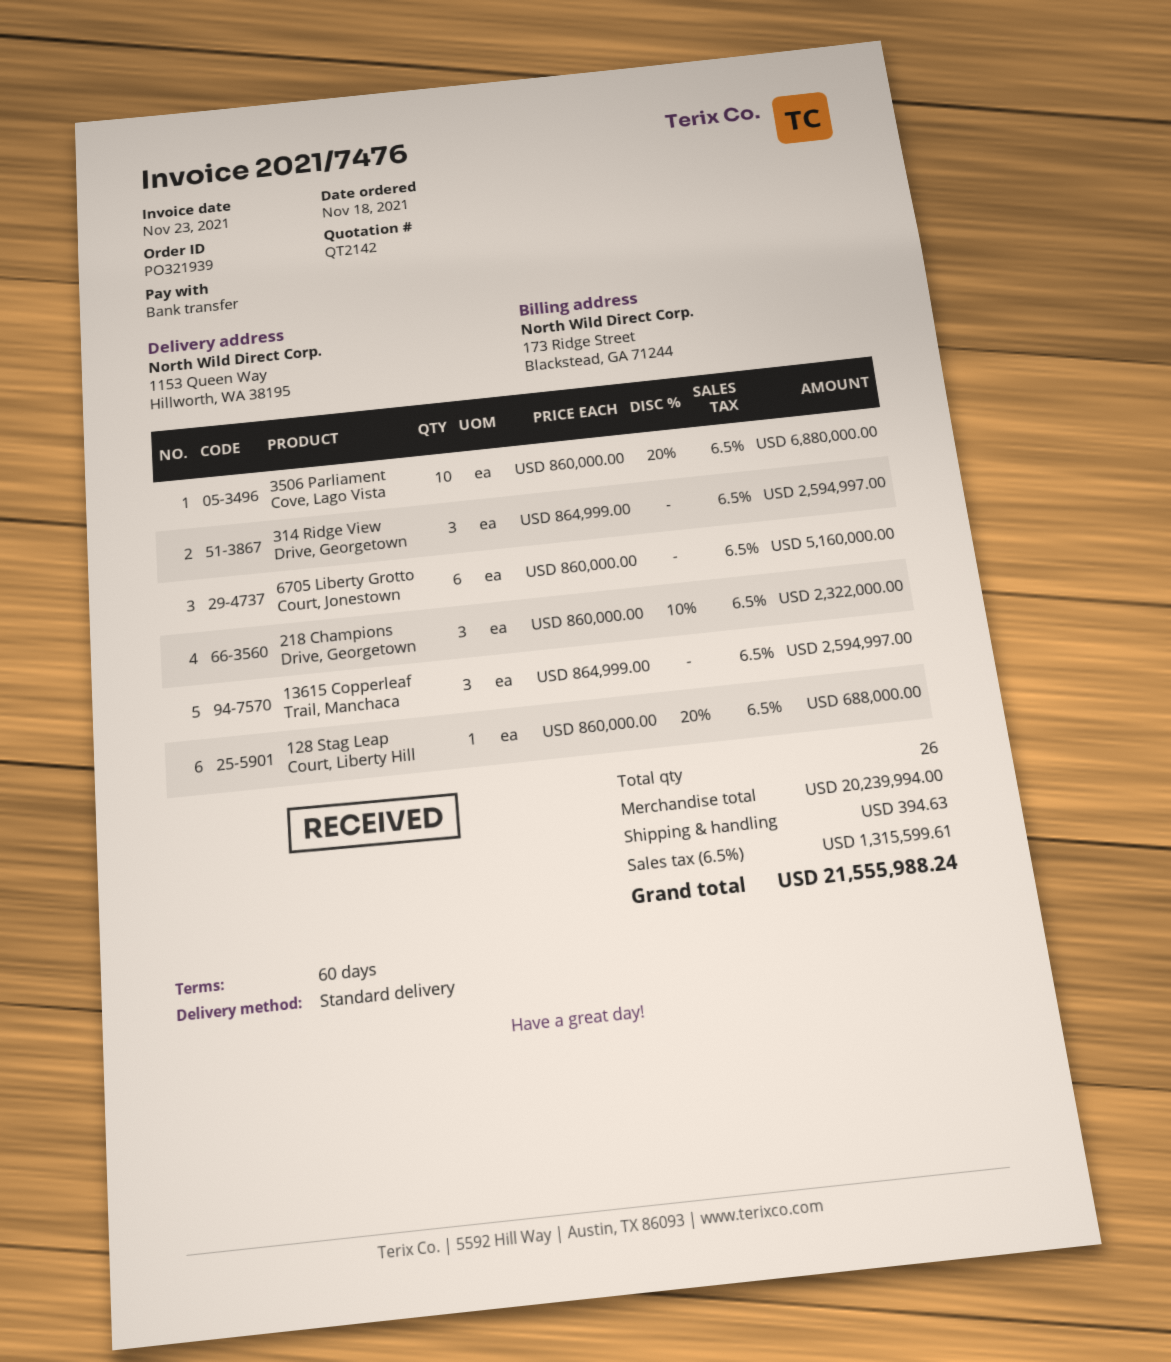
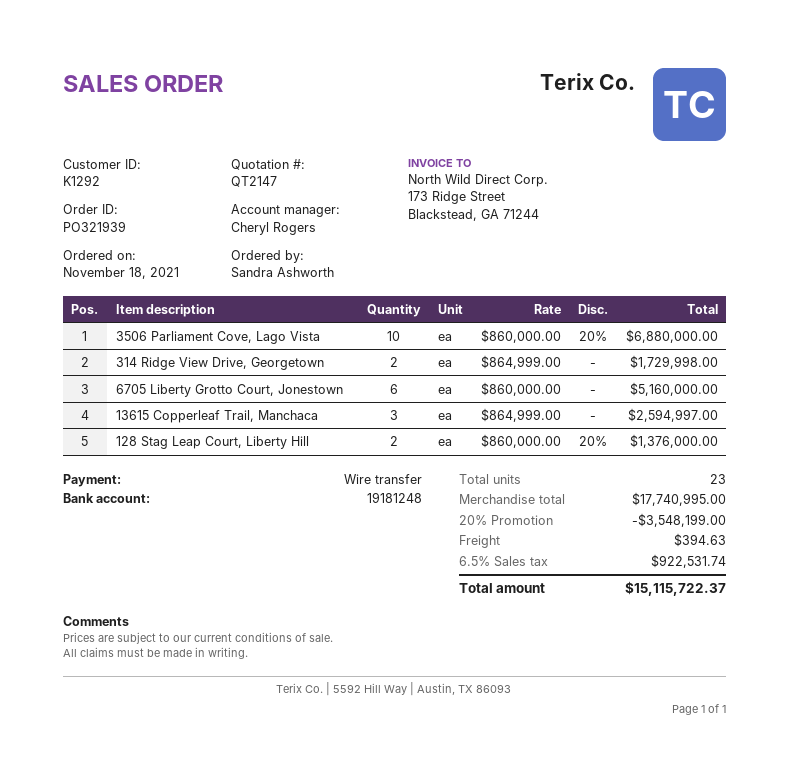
quote number: QT2142 -> QT2147
314 Ridge View Drive, Georgetown: 3 x 864999.00 = 2594997.00 -> 2 x 864999.00 = 1729998.00
218 Champions Drive, Georgetown: 3 x 860000.00 - 10% = 2322000.00 -> none
128 Stag Leap Court, Liberty Hill: 1 x 860000.00 - 20% = 688000.00 -> 2 x 860000.00 - 20% = 1376000.00
total quantity: 26 -> 23
subtotal: 20239994.00 -> 17740995.00
discount: none -> 20% = 3548199.00
tax: 6.5% = 1315599.61 -> 6.5% = 922531.74
total: 21555988.24 -> 15115722.37

